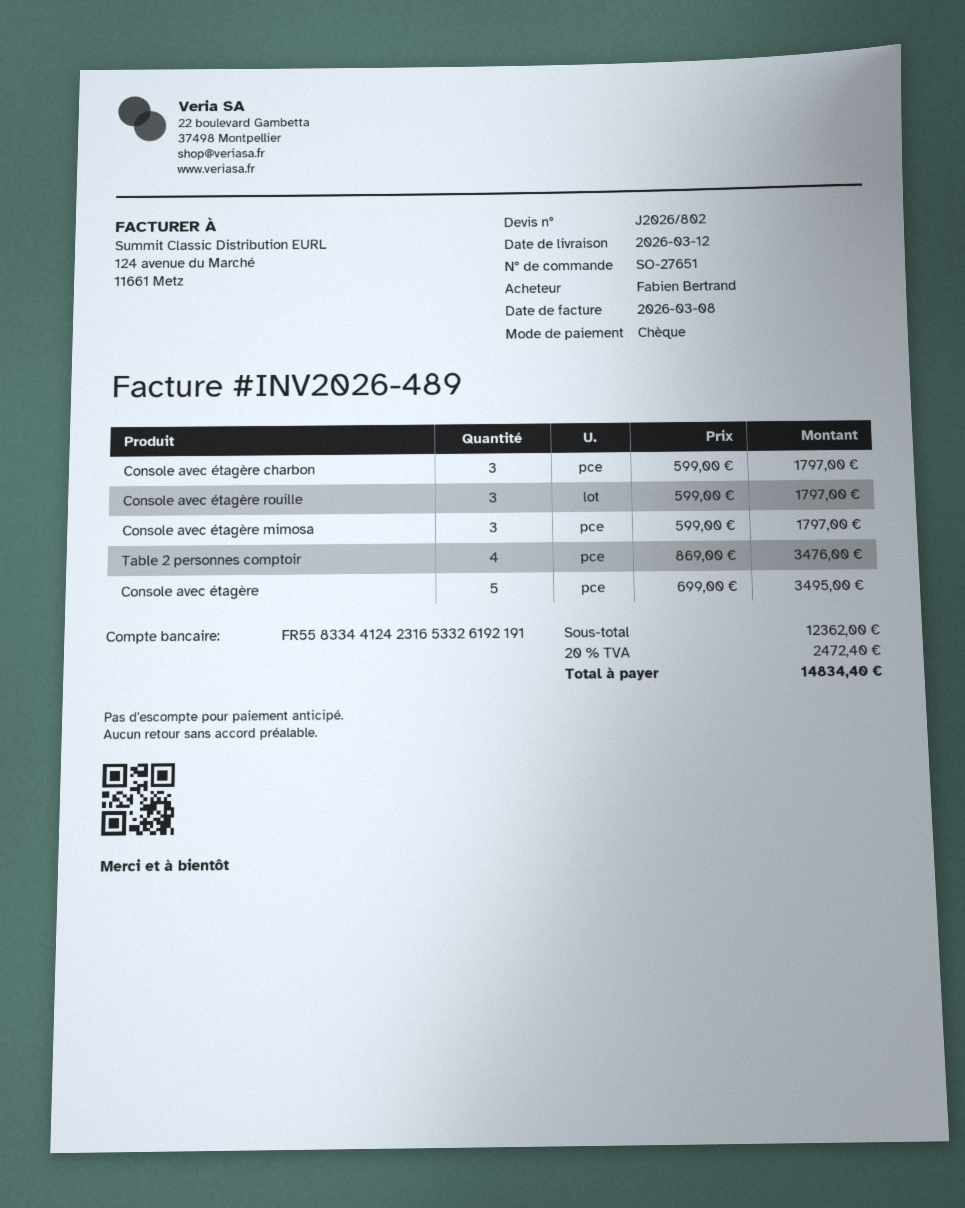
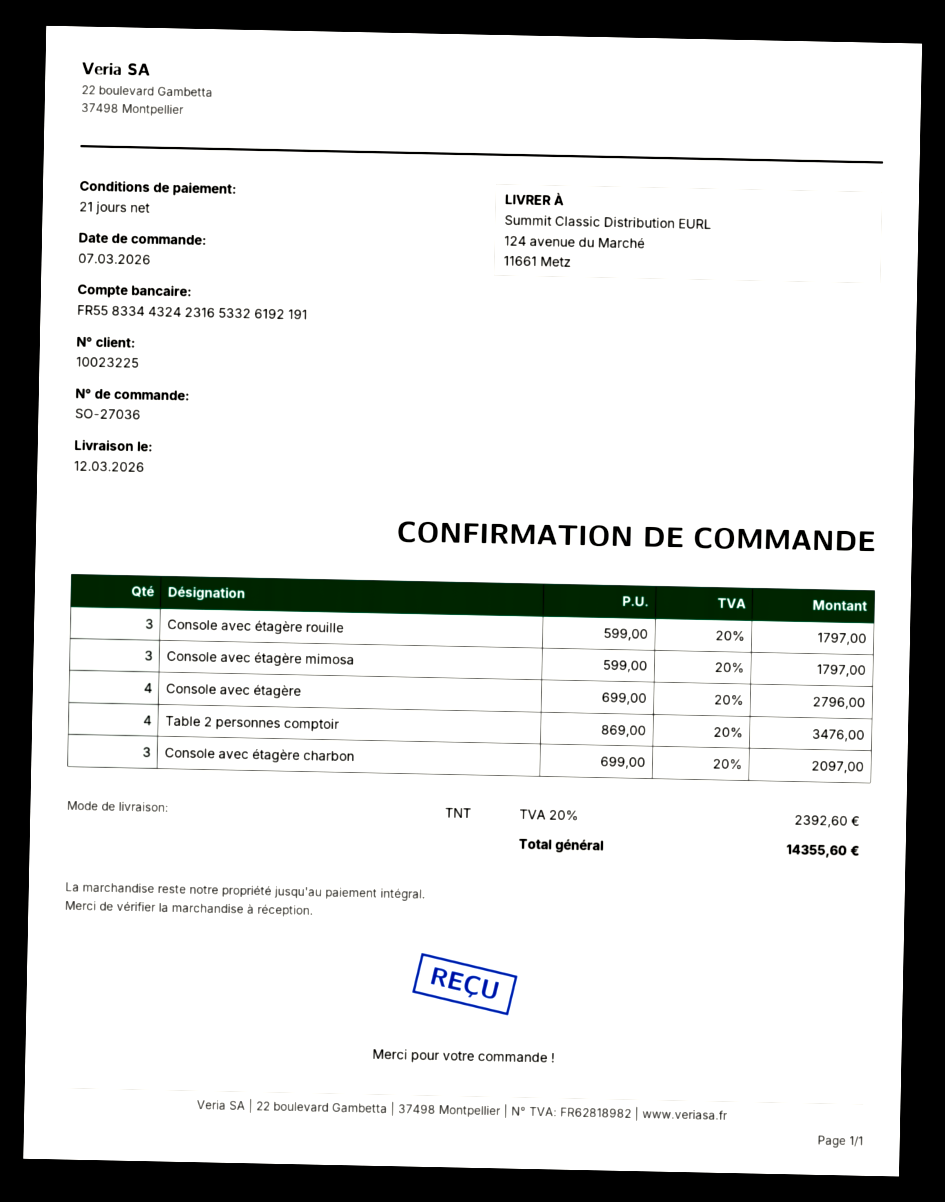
order number: SO-27651 -> SO-27036
bank account: FR5583344124231653326192191 -> FR5583344324231653326192191
Console avec étagère charbon: 3 x 599.00 = 1797.00 -> 3 x 699.00 = 2097.00
Console avec étagère: 5 x 699.00 = 3495.00 -> 4 x 699.00 = 2796.00
tax: 20% = 2472.40 -> 20% = 2392.60
total: 14834.40 -> 14355.60

